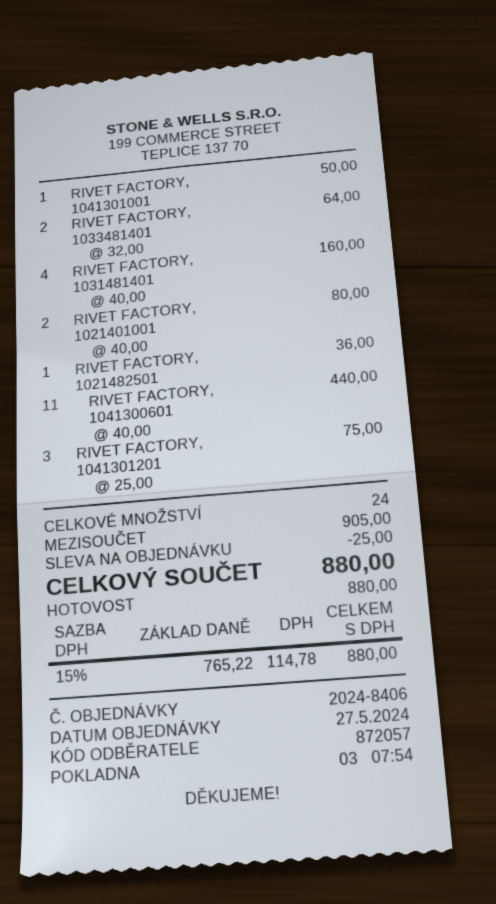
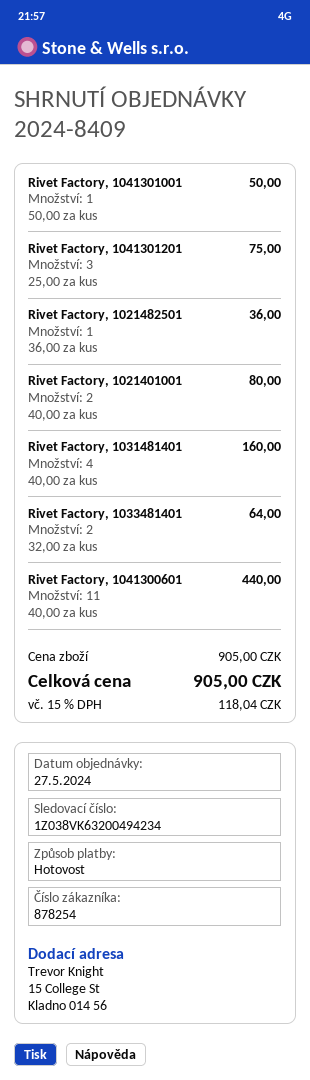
order number: 2024-8406 -> 2024-8409
customer number: 872057 -> 878254
discount: 25.00 -> none
tax: 15% = 114.78 -> 15% = 118.04
total: 880.00 -> 905.00

